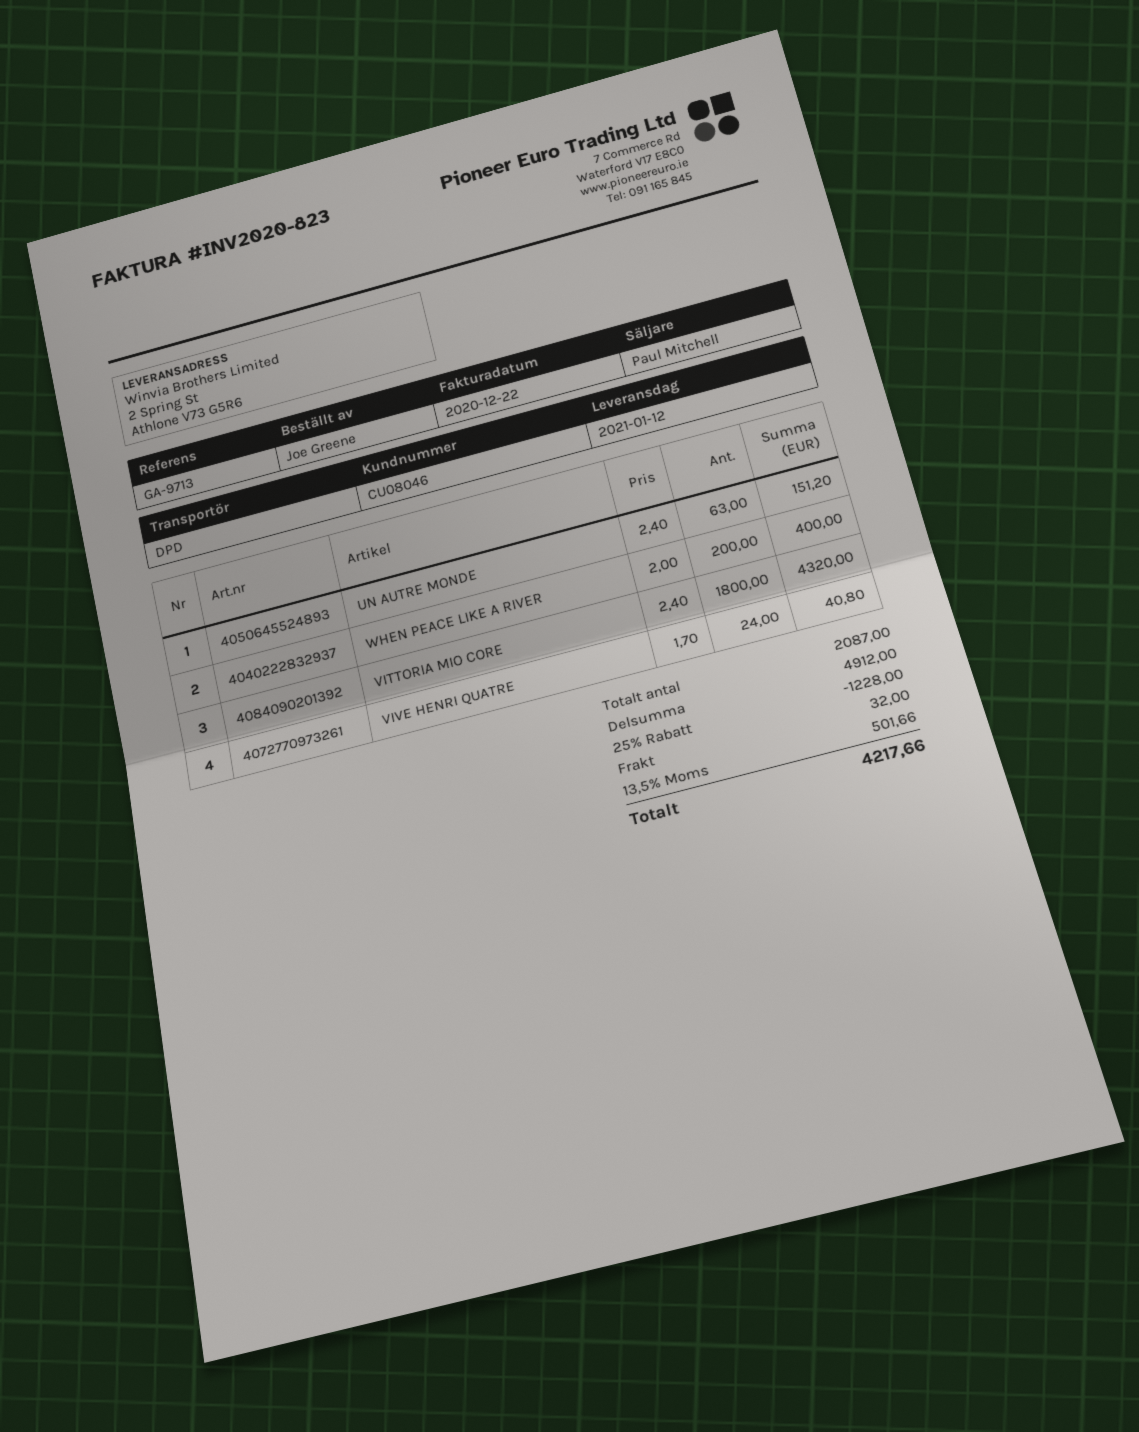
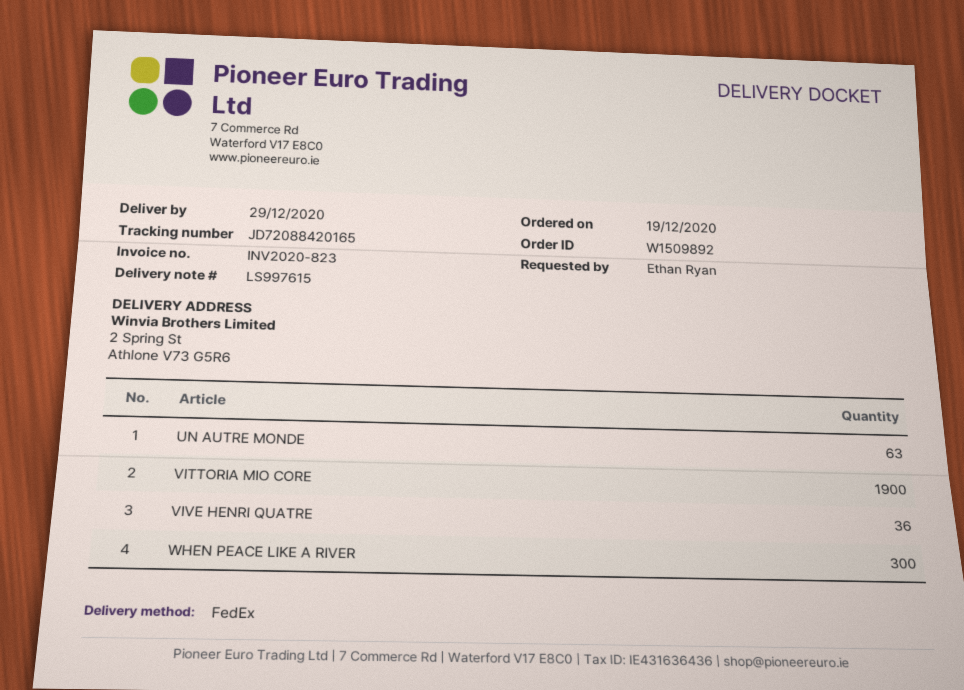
delivery date: 2021-01-12 -> 2020-12-29
ordered by: Joe Greene -> Ethan Ryan
shipping method: DPD -> FedEx
WHEN PEACE LIKE A RIVER: 200 -> 300
VITTORIA MIO CORE: 1800 -> 1900
VIVE HENRI QUATRE: 24 -> 36

